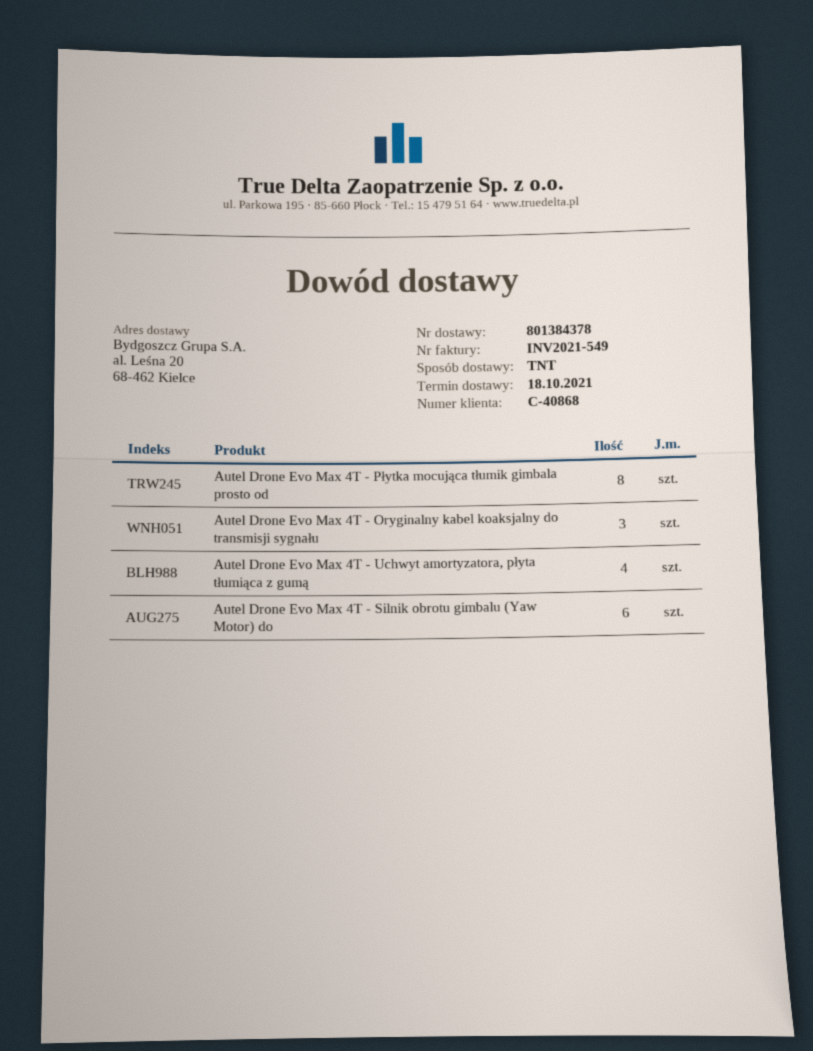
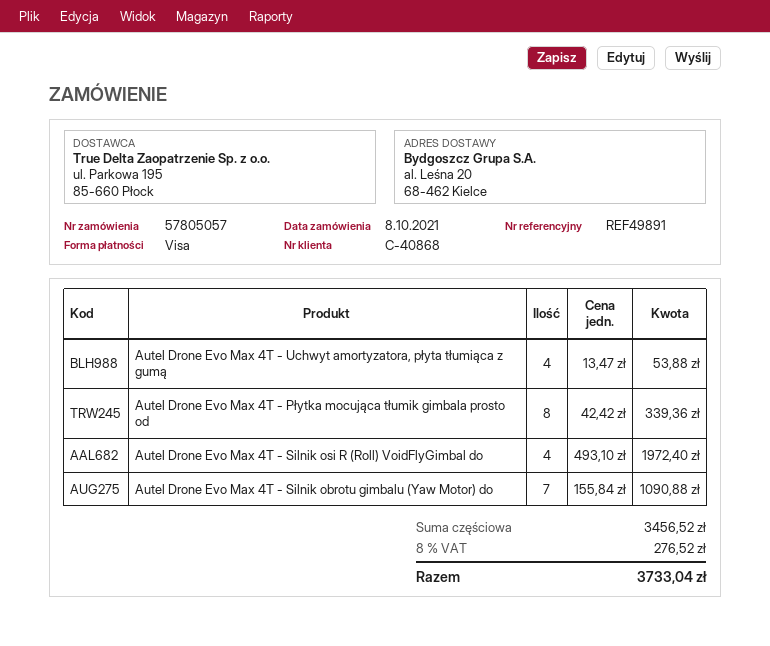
Autel Drone Evo Max 4T - Oryginalny kabel koaksjalny do transmisji sygnału: 3 -> none
Autel Drone Evo Max 4T - Silnik obrotu gimbalu (Yaw Motor) do: 6 -> 7
Autel Drone Evo Max 4T - Silnik osi R (Roll) VoidFlyGimbal do: none -> 4

